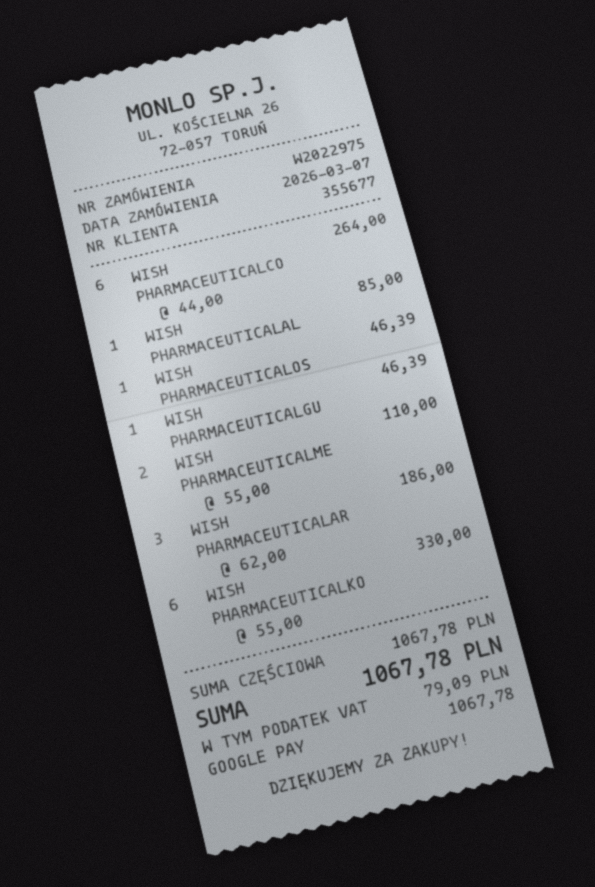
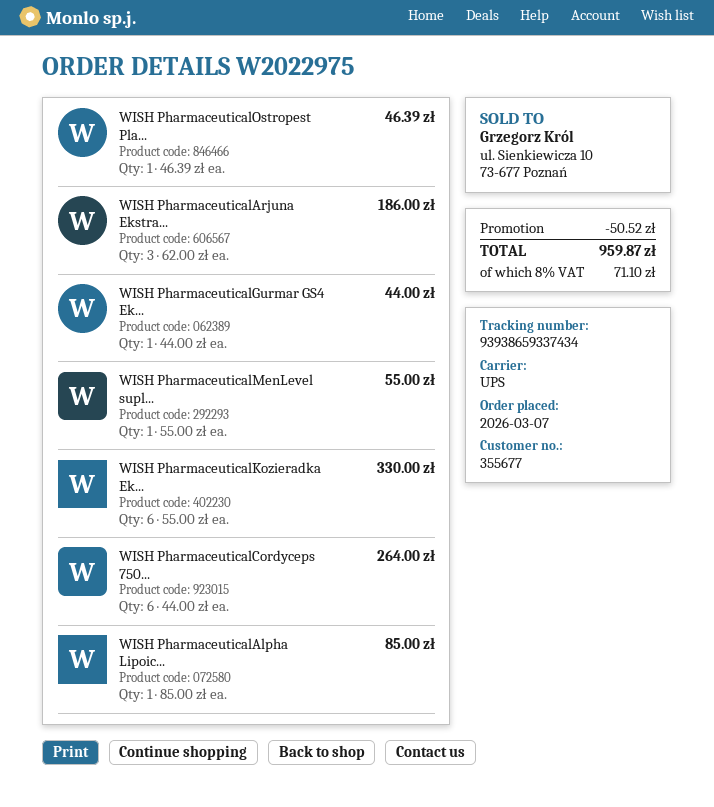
WISH PHARMACEUTICALGU: 1 x 46.39 = 46.39 -> 1 x 44.00 = 44.00
WISH PHARMACEUTICALME: 2 x 55.00 = 110.00 -> 1 x 55.00 = 55.00
discount: none -> 50.52
tax: 79.09 -> 71.10
total: 1067.78 -> 959.87

